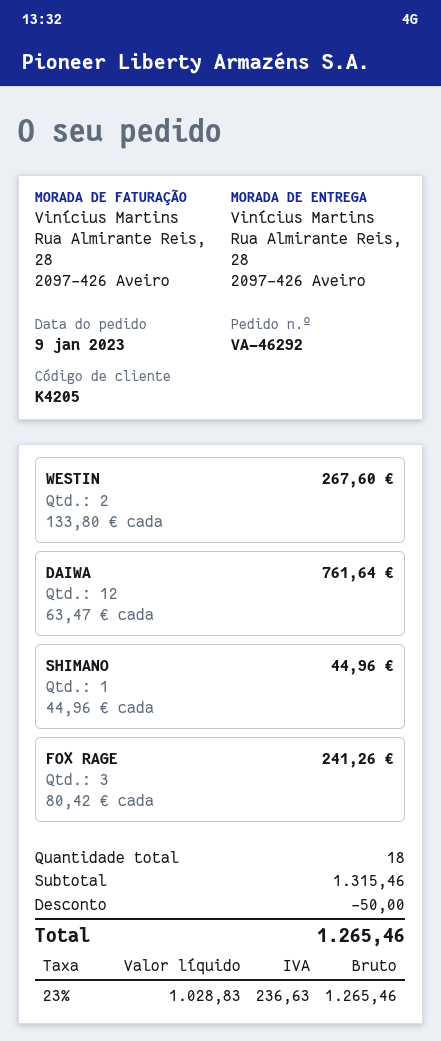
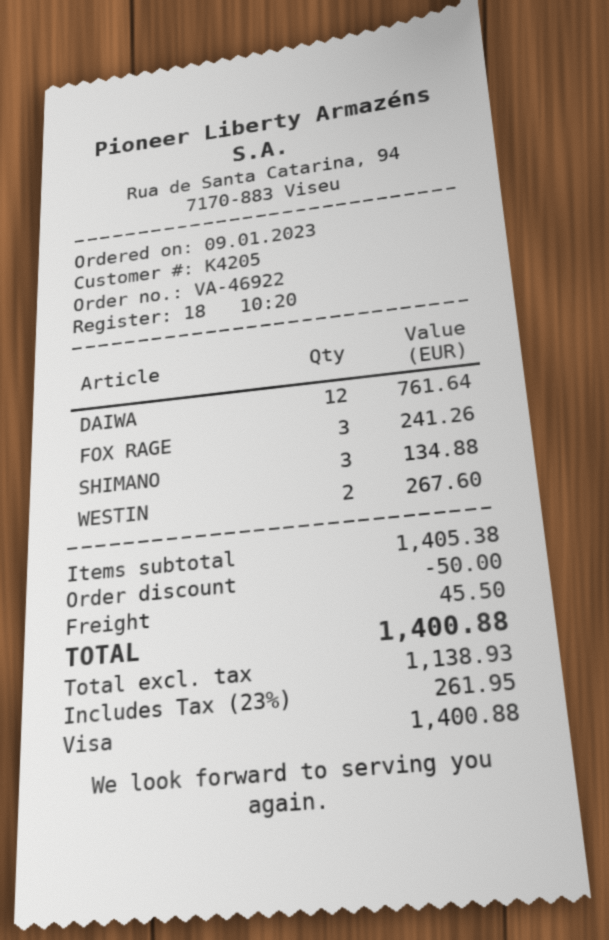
order number: VA-46292 -> VA-46922
SHIMANO: 1 for 44.96 -> 3 for 134.88
subtotal: 1315.46 -> 1405.38
shipping: none -> 45.50
net: 1028.83 -> 1138.93
tax: 23% = 236.63 -> 23% = 261.95
total: 1265.46 -> 1400.88

